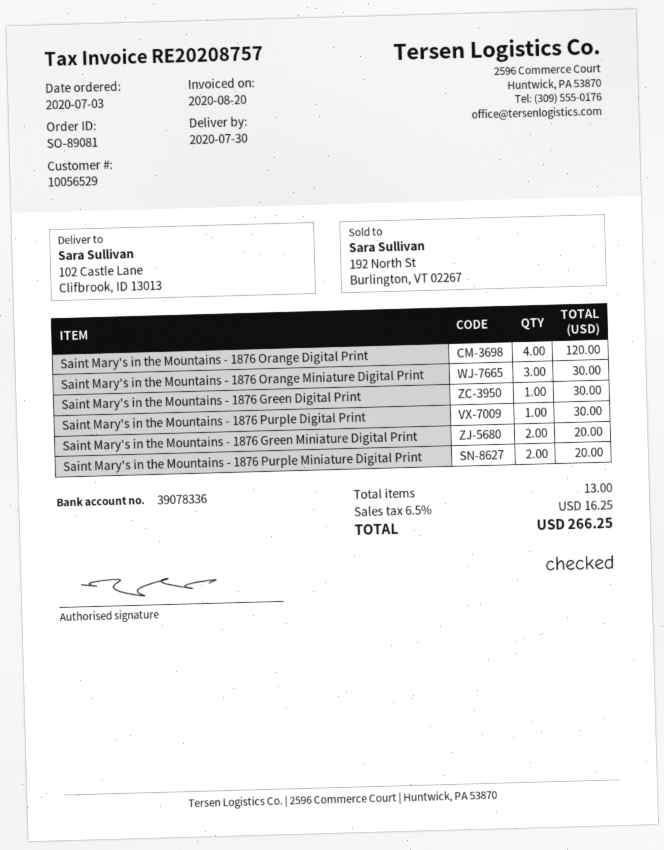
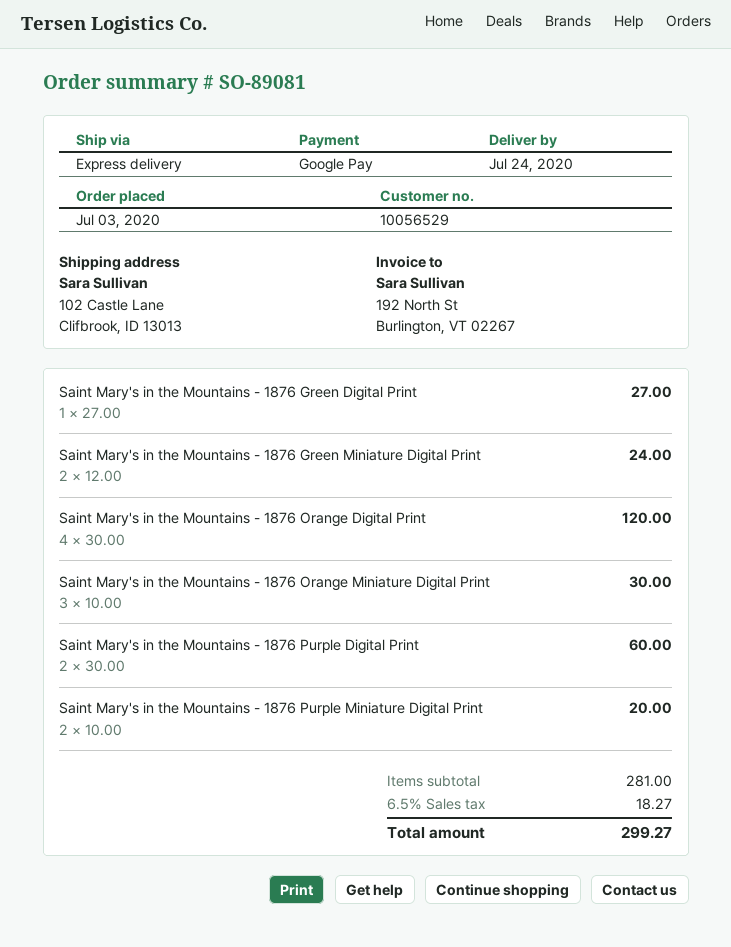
delivery date: 2020-07-30 -> 2020-07-24
Saint Mary's in the Mountains - 1876 Green Digital Print: 1 for 30.00 -> 1 for 27.00
Saint Mary's in the Mountains - 1876 Purple Digital Print: 1 for 30.00 -> 2 for 60.00
Saint Mary's in the Mountains - 1876 Green Miniature Digital Print: 2 for 20.00 -> 2 for 24.00
tax: 6.5% = 16.25 -> 6.5% = 18.27
total: 266.25 -> 299.27

